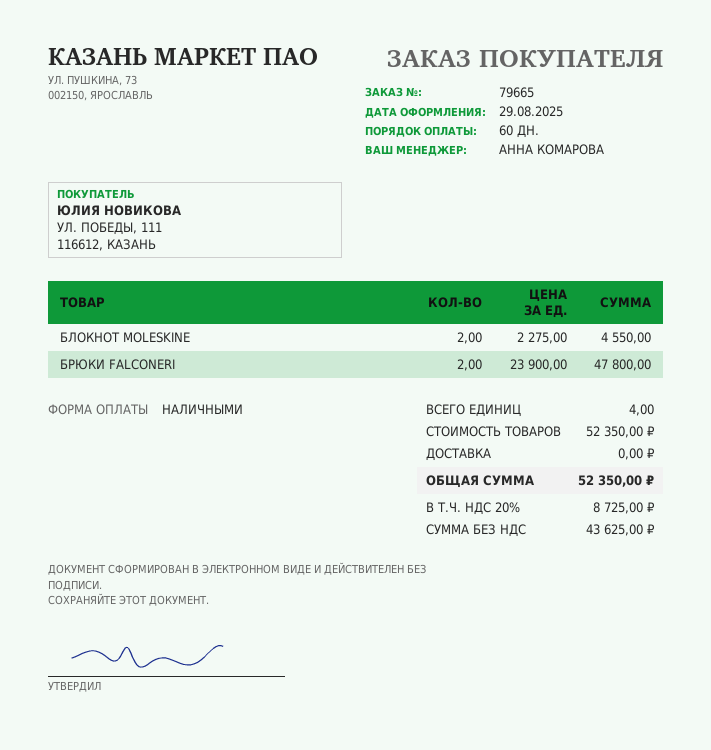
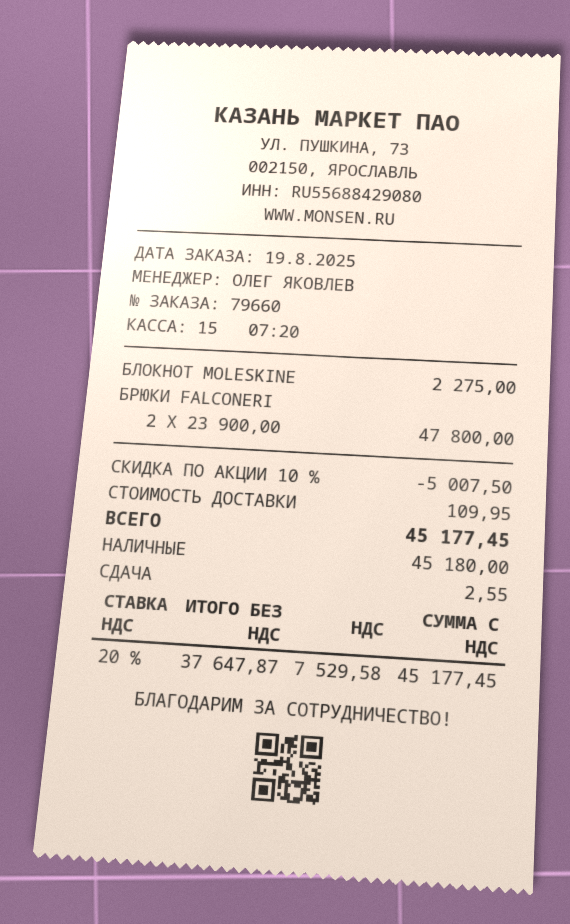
order number: 79665 -> 79660
order date: 2025-08-29 -> 2025-08-19
sales rep: АННА КОМАРОВА -> ОЛЕГ ЯКОВЛЕВ
БЛОКНОТ MOLESKINE: 2 x 2275.00 = 4550.00 -> 1 x 2275.00 = 2275.00
discount: none -> 10% = 5007.50
shipping: 0.00 -> 109.95
net: 43625.00 -> 37647.87
tax: 20% = 8725.00 -> 20% = 7529.58
total: 52350.00 -> 45177.45

